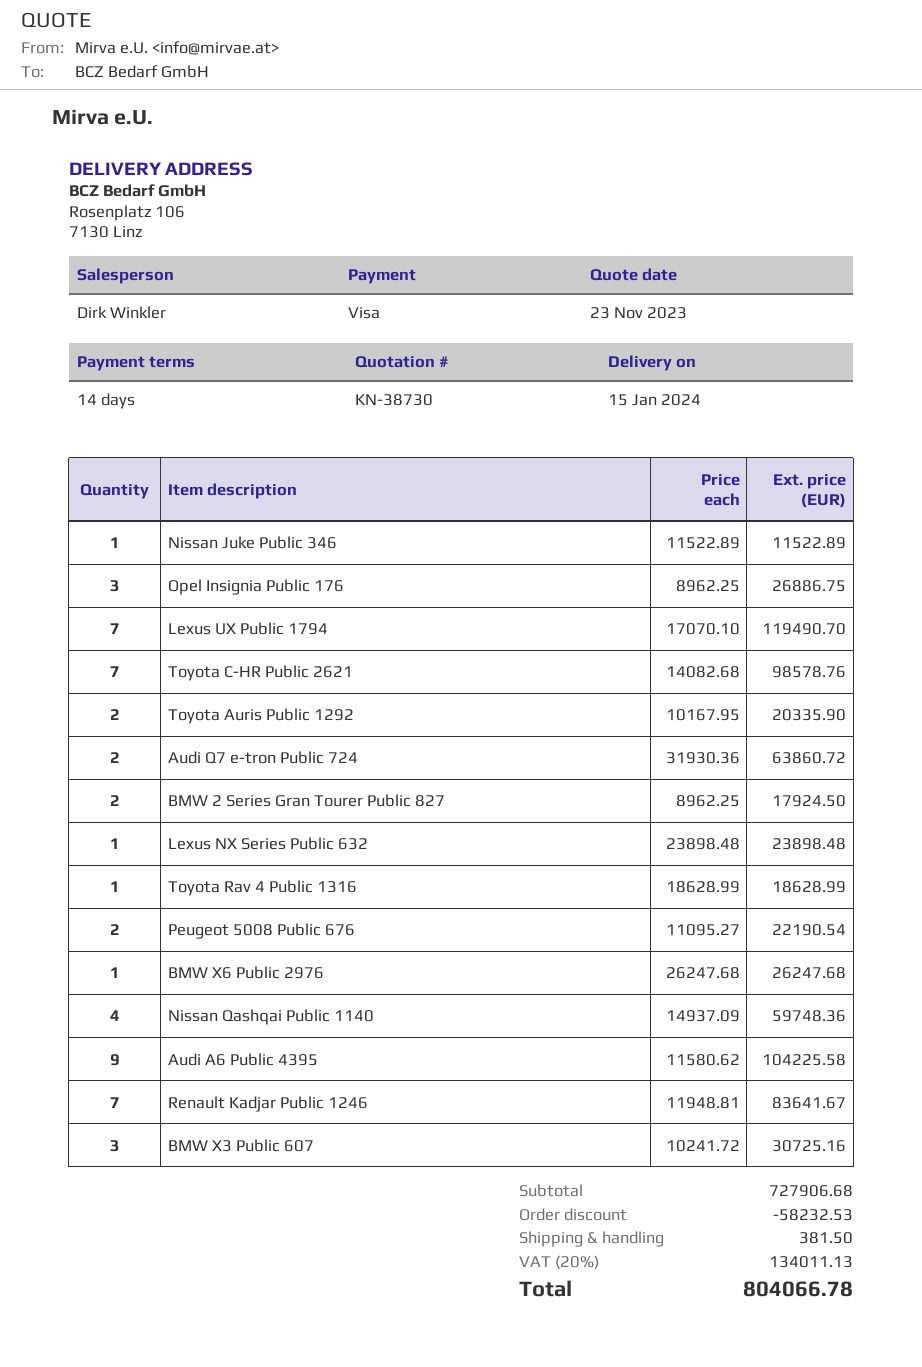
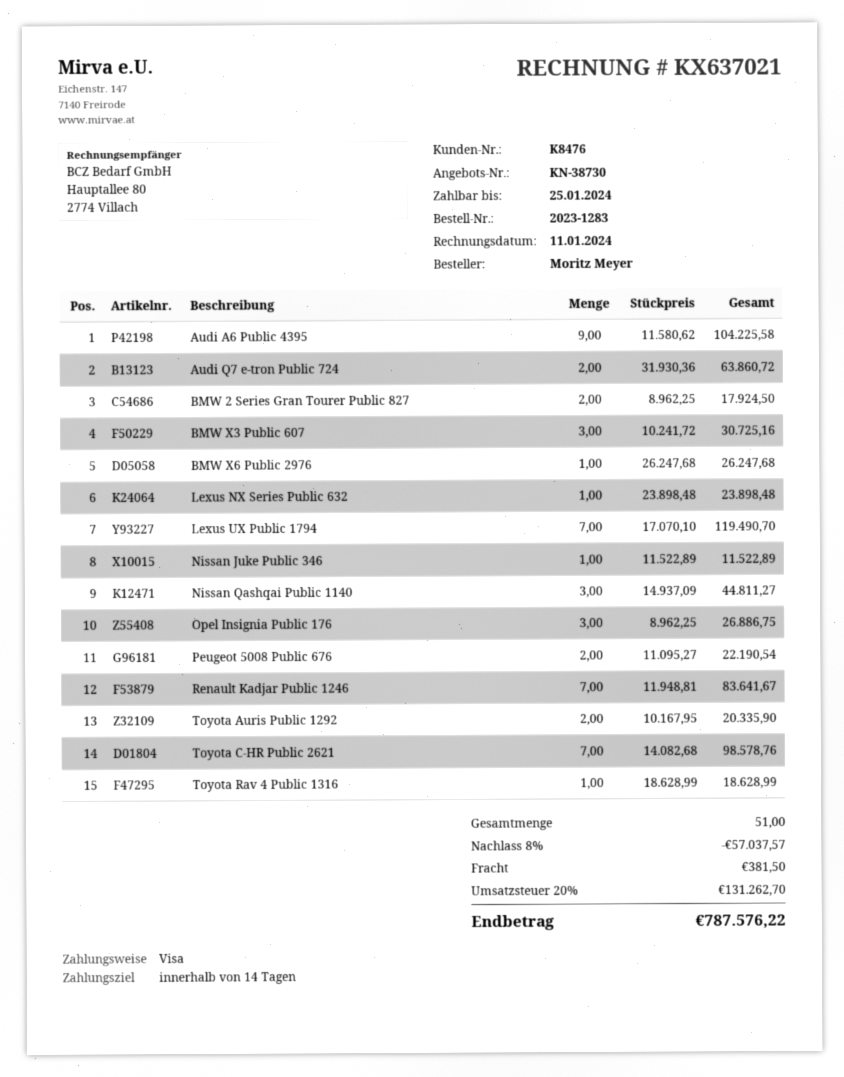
Nissan Qashqai Public 1140: 4 x 14937.09 = 59748.36 -> 3 x 14937.09 = 44811.27
discount: 58232.53 -> 57037.57
tax: 20% = 134011.13 -> 20% = 131262.70
total: 804066.78 -> 787576.22

